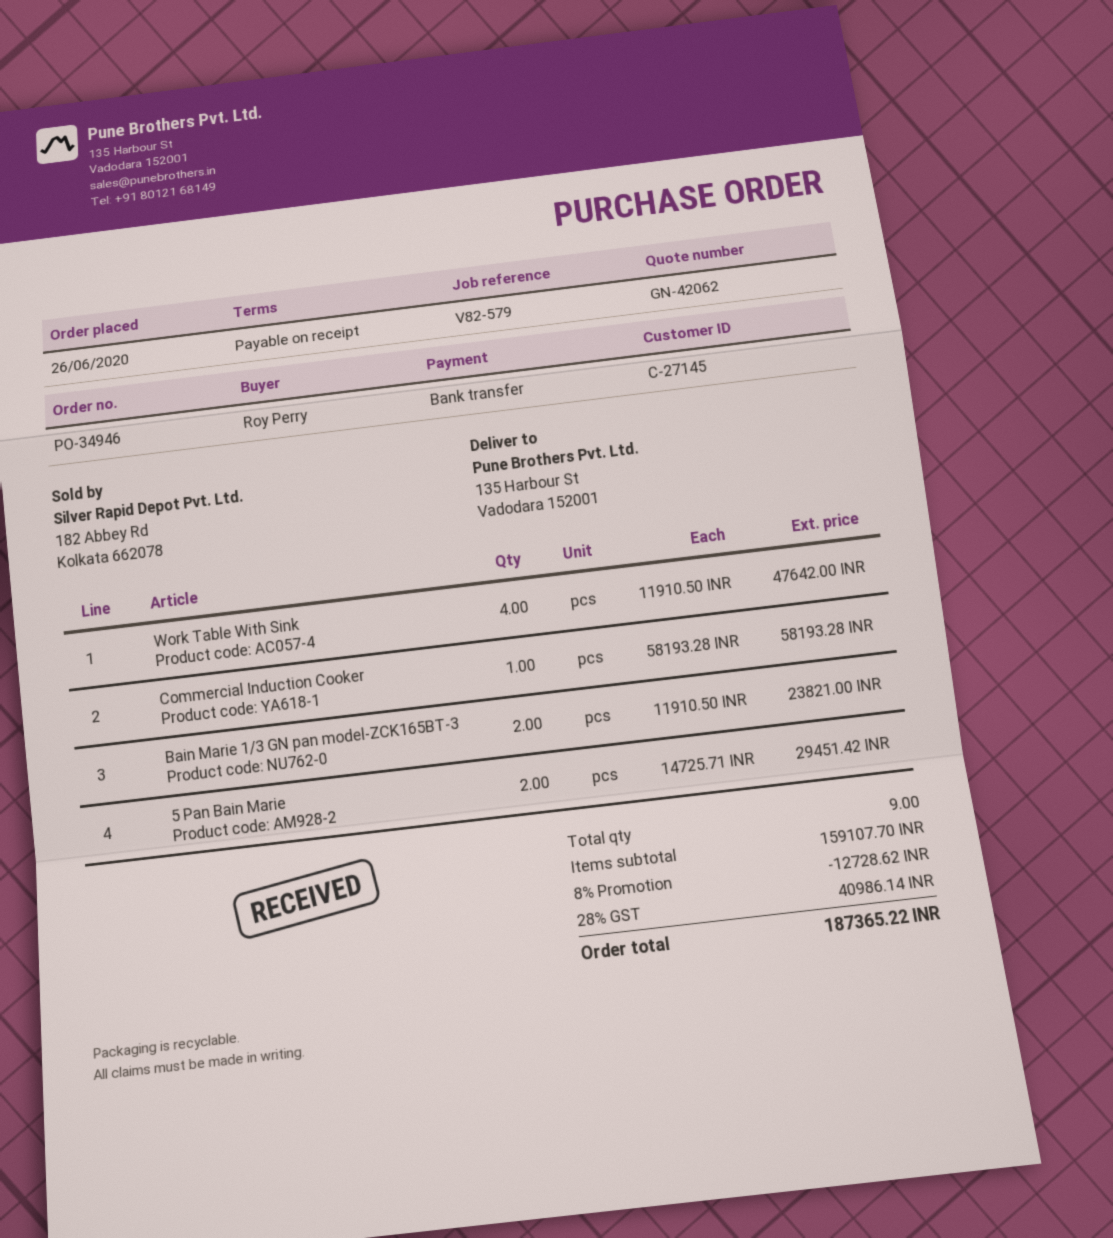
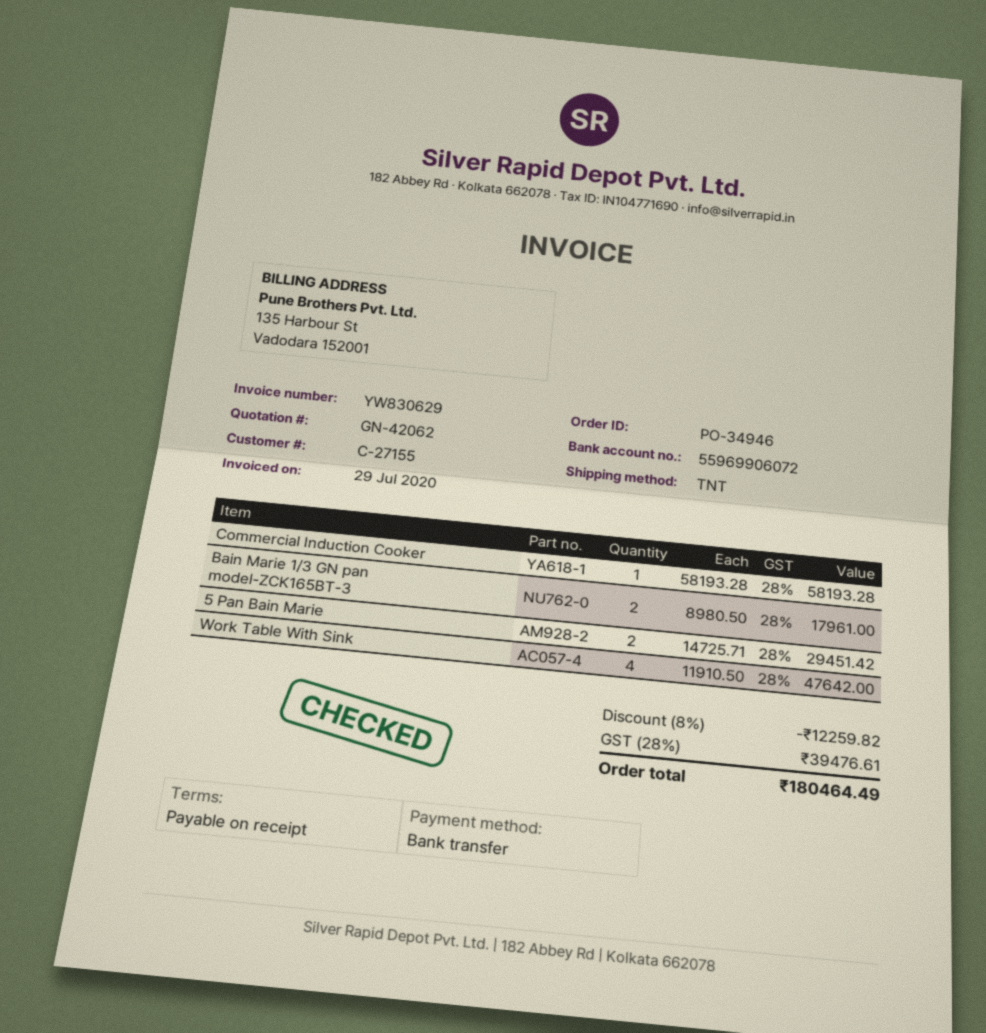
customer number: C-27145 -> C-27155
Bain Marie 1/3 GN pan model-ZCK165BT-3: 2 x 11910.50 = 23821.00 -> 2 x 8980.50 = 17961.00
discount: 8% = 12728.62 -> 8% = 12259.82
tax: 28% = 40986.14 -> 28% = 39476.61
total: 187365.22 -> 180464.49

